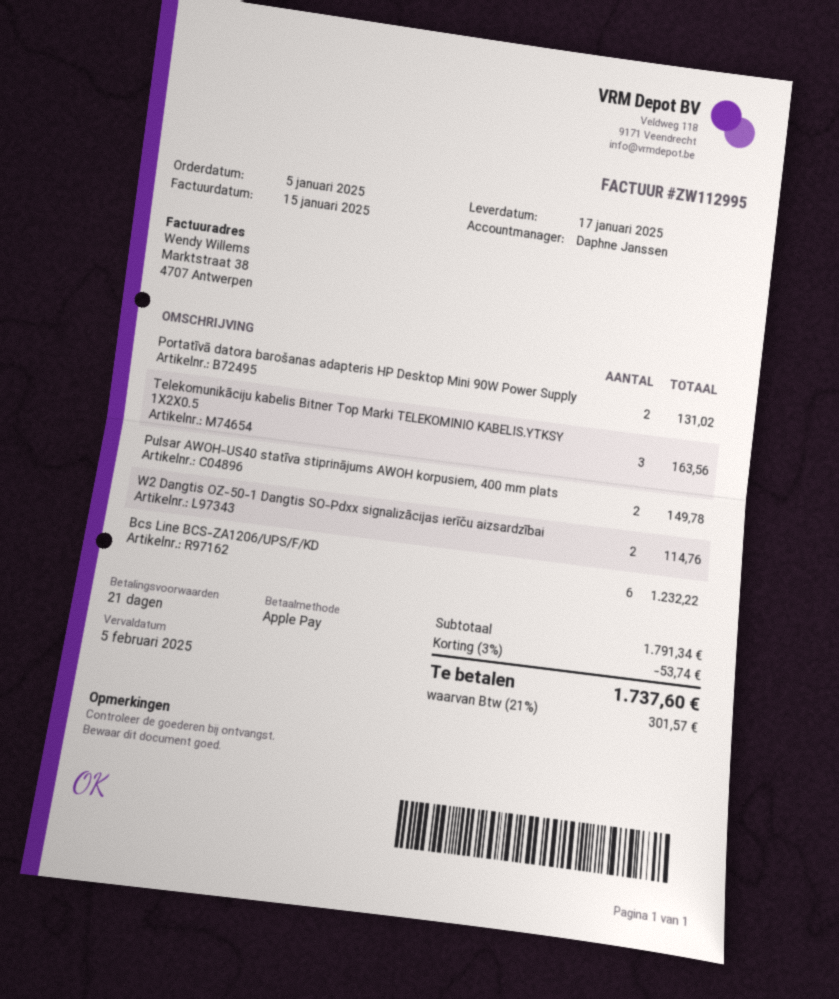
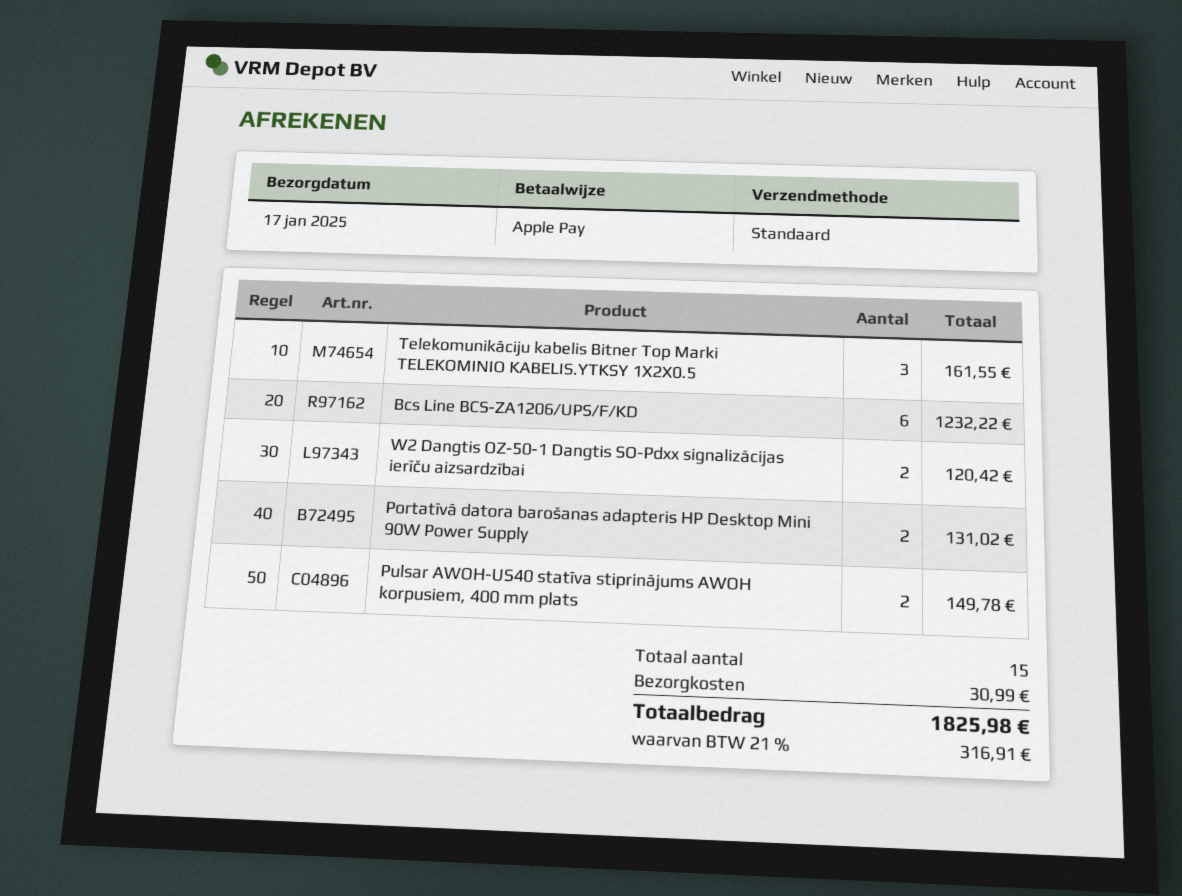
Telekomunikāciju kabelis Bitner Top Marki TELEKOMINIO KABELIS.YTKSY 1X2X0.5: 3 for 163.56 -> 3 for 161.55
W2 Dangtis OZ-50-1 Dangtis SO-Pdxx signalizācijas ierīču aizsardzībai: 2 for 114.76 -> 2 for 120.42
discount: 3% = 53.74 -> none
shipping: none -> 30.99
tax: 21% = 301.57 -> 21% = 316.91
total: 1737.60 -> 1825.98

